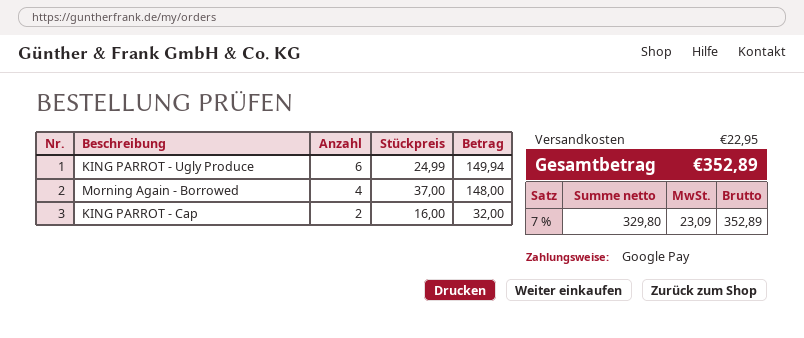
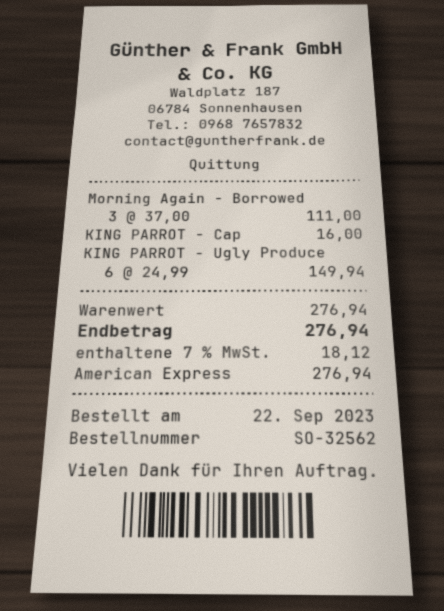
payment method: Google Pay -> American Express
Morning Again - Borrowed: 4 x 37.00 = 148.00 -> 3 x 37.00 = 111.00
KING PARROT - Cap: 2 x 16.00 = 32.00 -> 1 x 16.00 = 16.00
shipping: 22.95 -> none
tax: 7% = 23.09 -> 7% = 18.12
total: 352.89 -> 276.94

